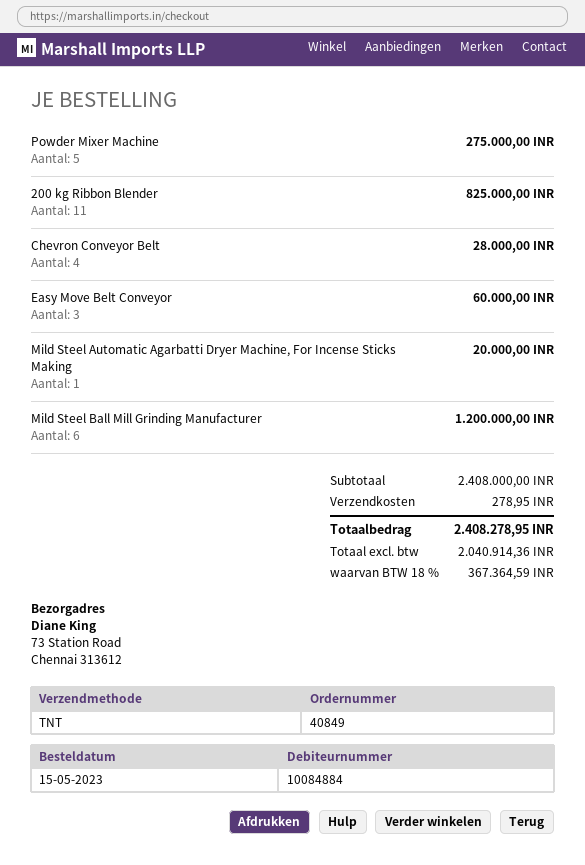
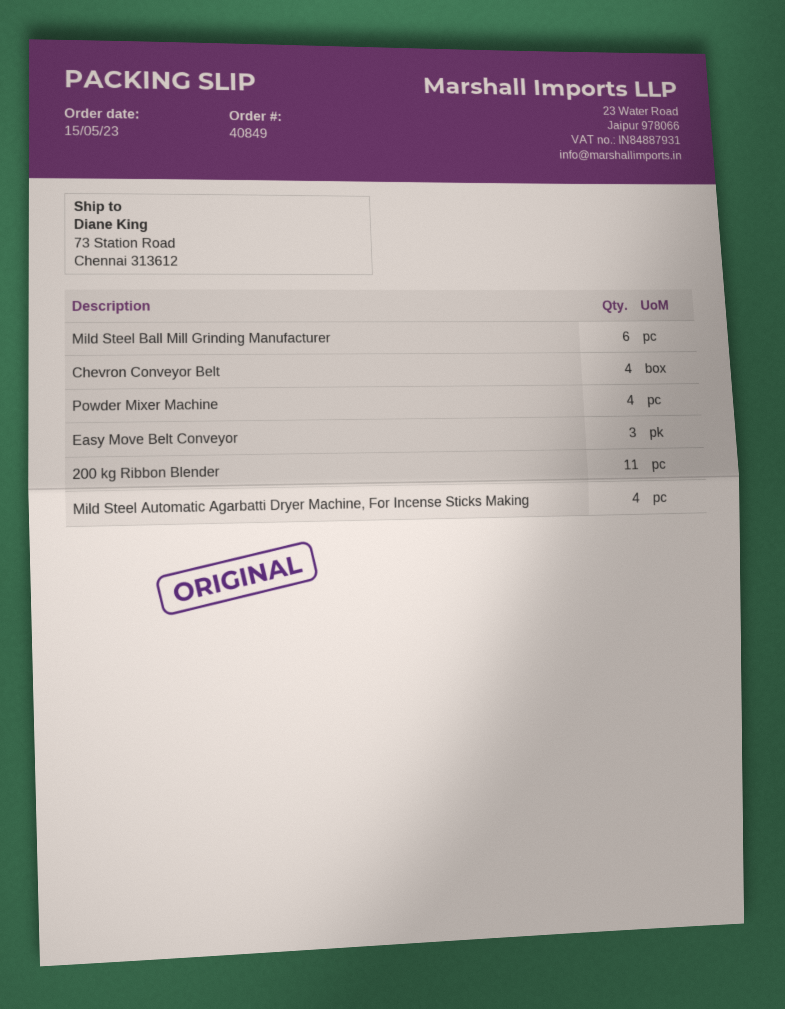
Powder Mixer Machine: 5 -> 4
Mild Steel Automatic Agarbatti Dryer Machine, For Incense Sticks Making: 1 -> 4

